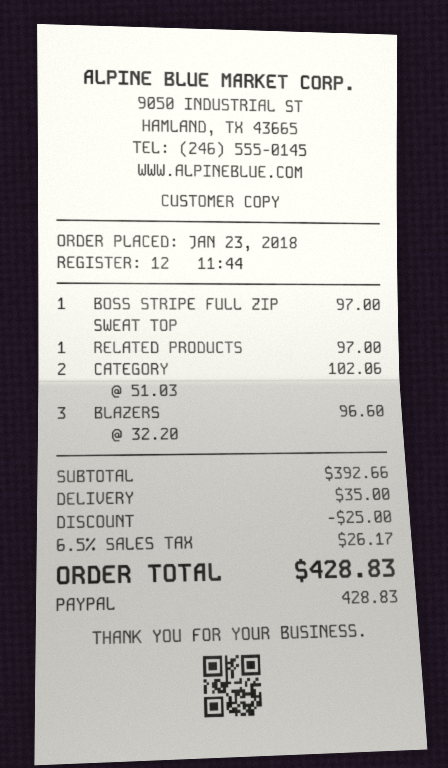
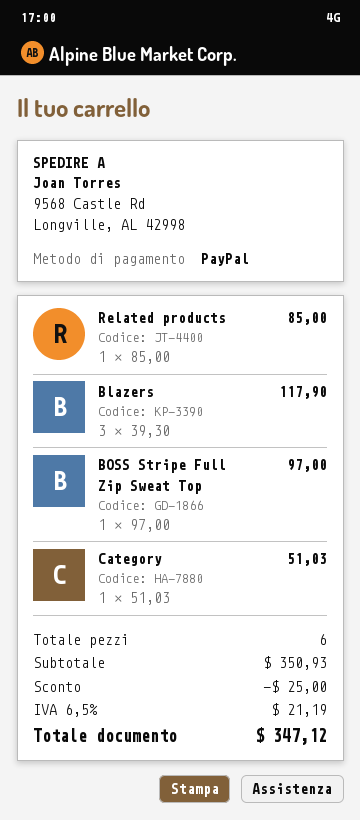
RELATED PRODUCTS: 1 x 97.00 = 97.00 -> 1 x 85.00 = 85.00
CATEGORY: 2 x 51.03 = 102.06 -> 1 x 51.03 = 51.03
BLAZERS: 3 x 32.20 = 96.60 -> 3 x 39.30 = 117.90
subtotal: 392.66 -> 350.93
shipping: 35.00 -> none
tax: 6.5% = 26.17 -> 6.5% = 21.19
total: 428.83 -> 347.12

